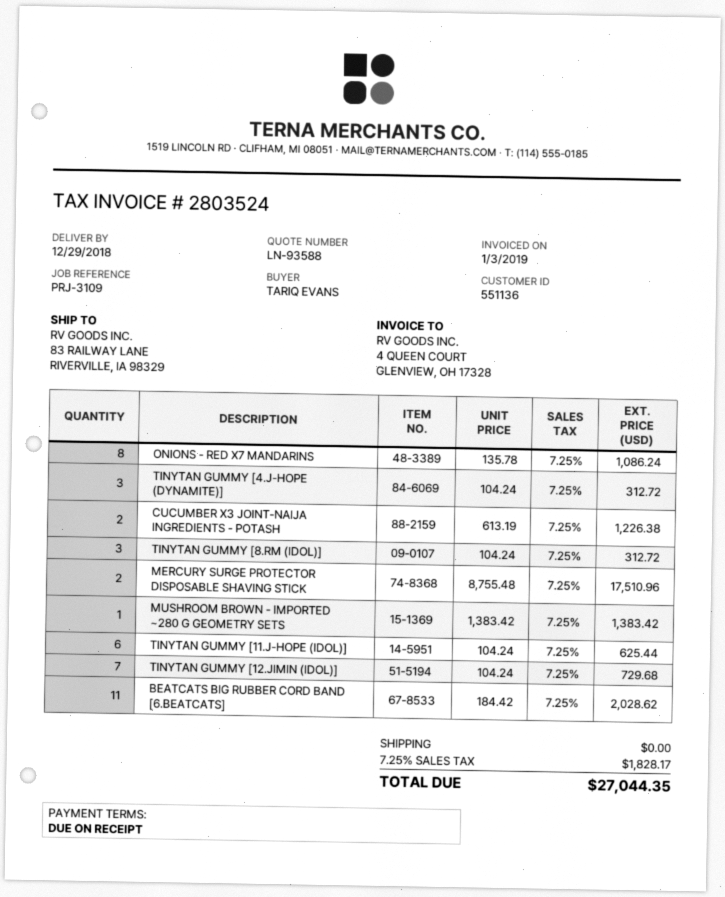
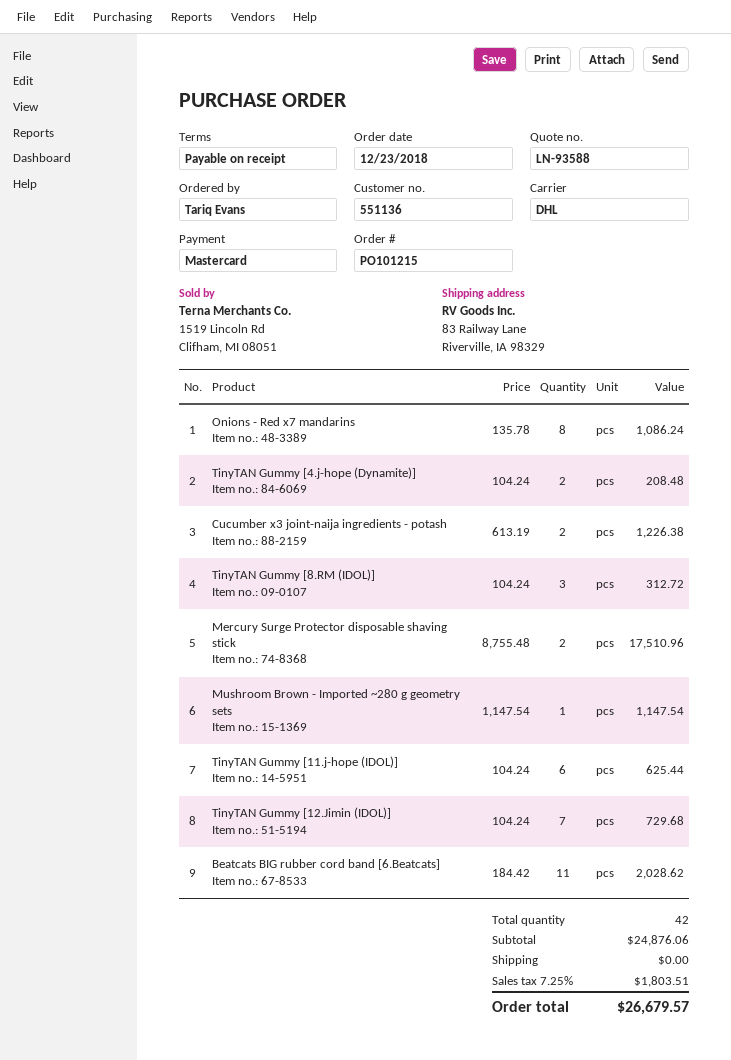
TINYTAN GUMMY [4.J-HOPE (DYNAMITE)]: 3 x 104.24 = 312.72 -> 2 x 104.24 = 208.48
MUSHROOM BROWN - IMPORTED ~280 G GEOMETRY SETS: 1 x 1383.42 = 1383.42 -> 1 x 1147.54 = 1147.54
tax: 7.25% = 1828.17 -> 7.25% = 1803.51
total: 27044.35 -> 26679.57

